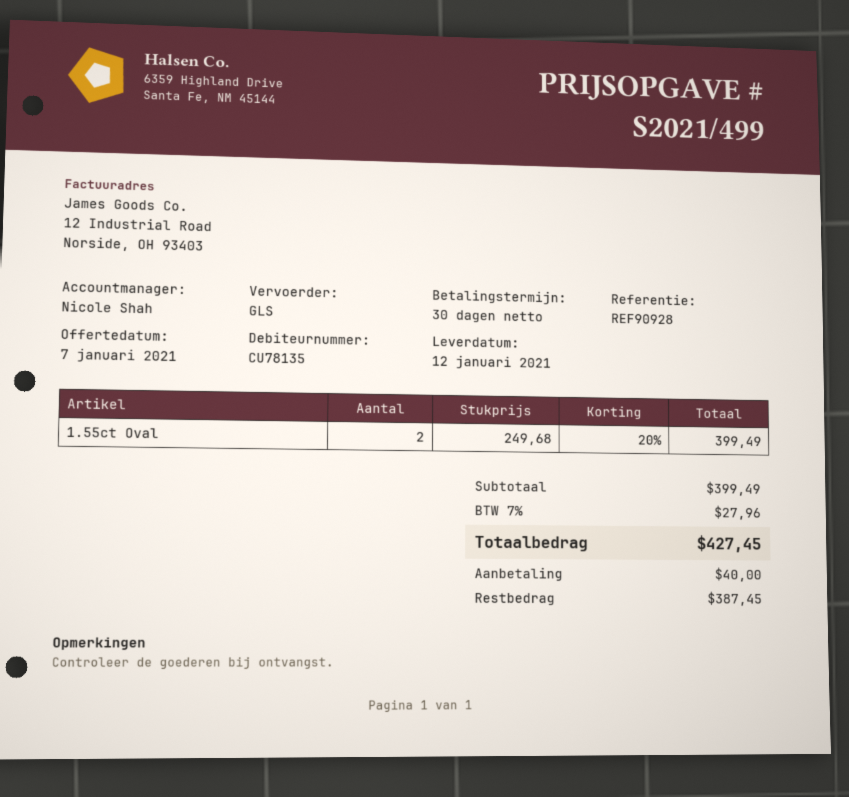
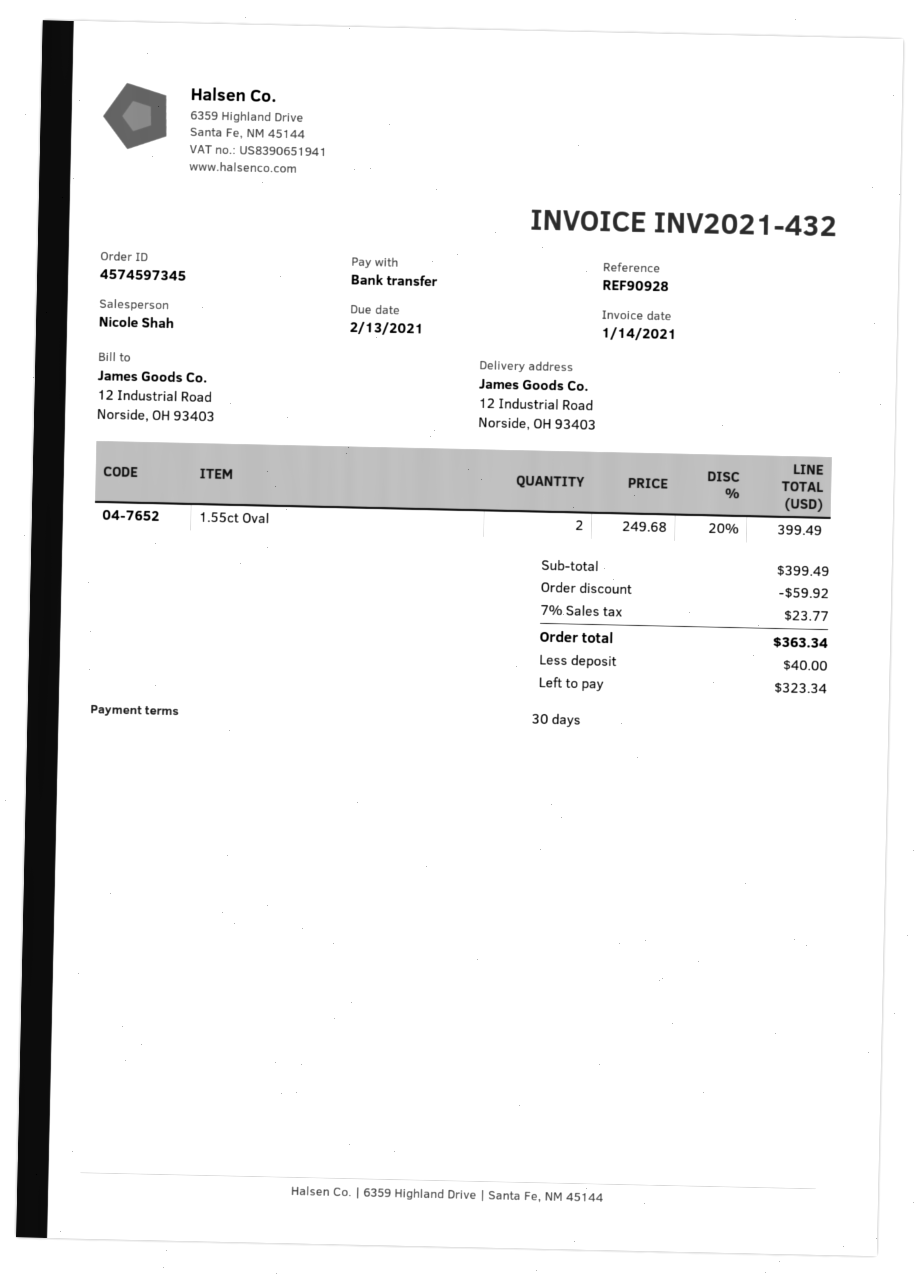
discount: none -> 59.92
tax: 7% = 27.96 -> 7% = 23.77
total: 427.45 -> 363.34
balance: 387.45 -> 323.34

